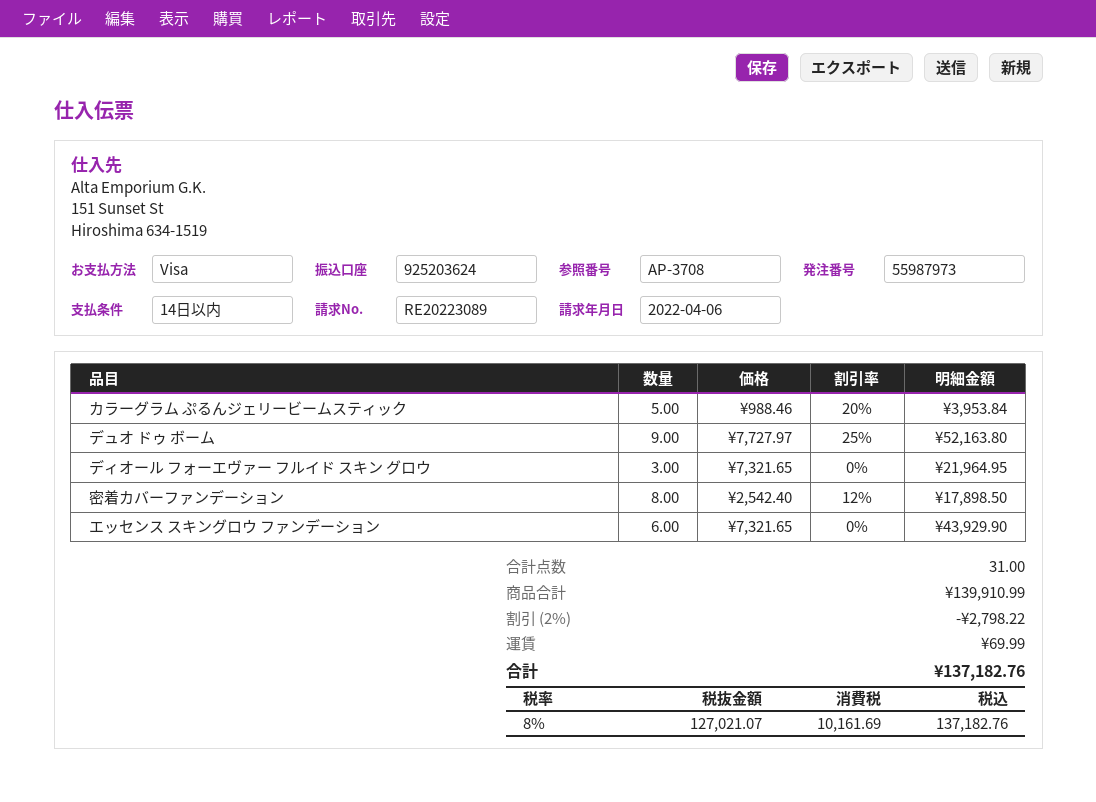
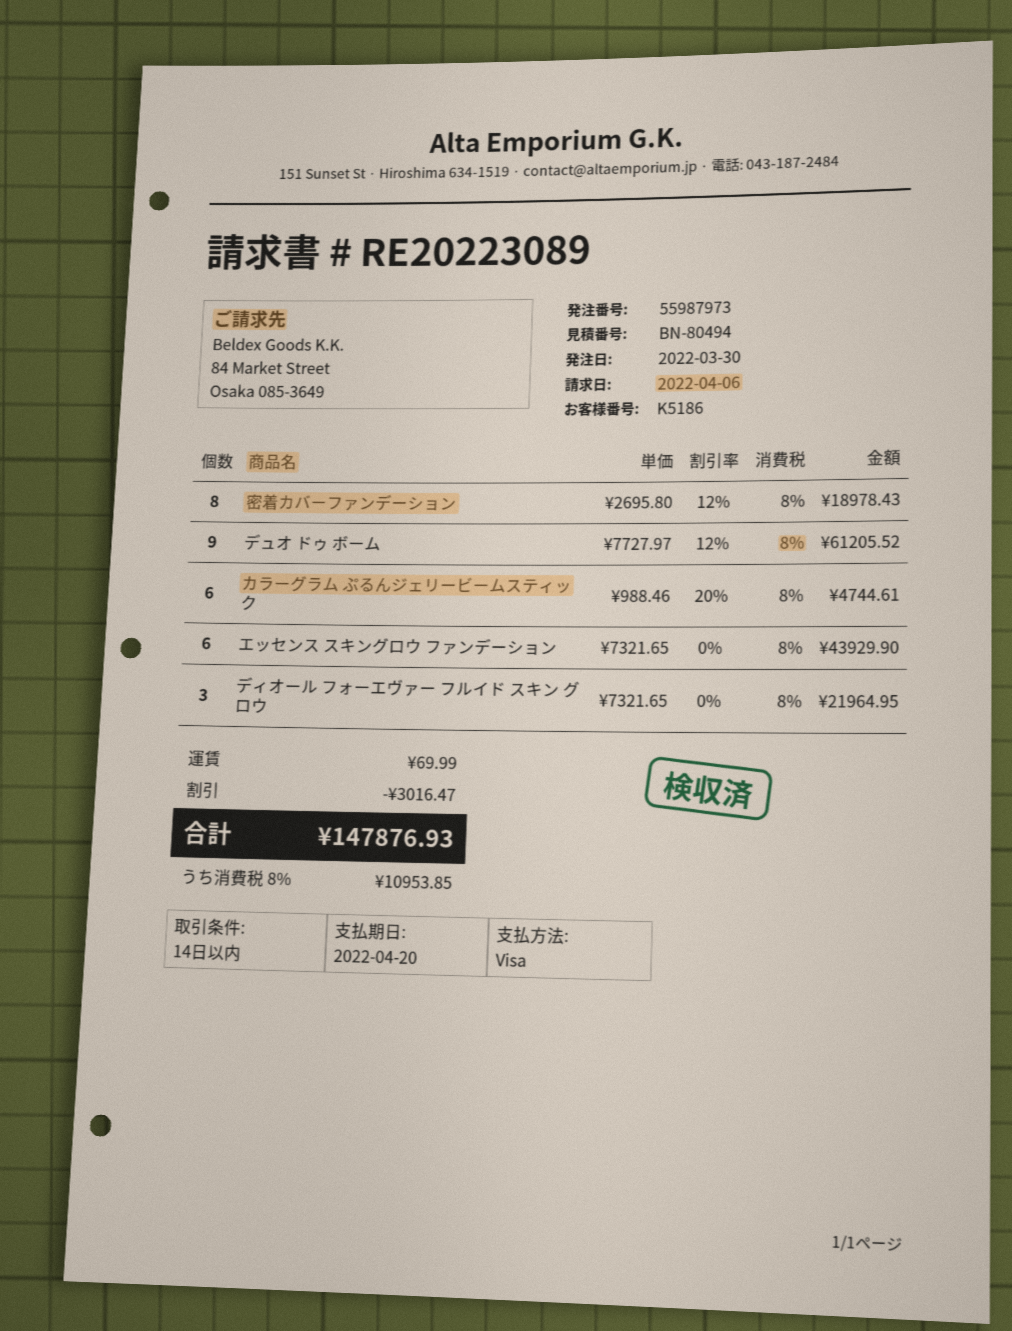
カラーグラム ぷるんジェリービームスティック: 5 x 988.46 - 20% = 3953.84 -> 6 x 988.46 - 20% = 4744.61
デュオ ドゥ ボーム: 9 x 7727.97 - 25% = 52163.80 -> 9 x 7727.97 - 12% = 61205.52
密着カバーファンデーション: 8 x 2542.40 - 12% = 17898.50 -> 8 x 2695.80 - 12% = 18978.43
discount: 2798.22 -> 3016.47
tax: 8% = 10161.69 -> 8% = 10953.85
total: 137182.76 -> 147876.93

